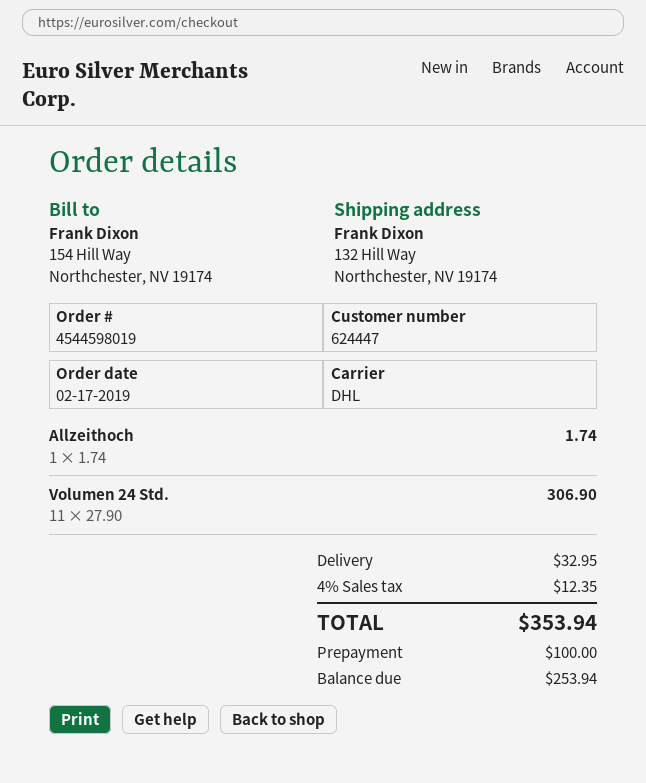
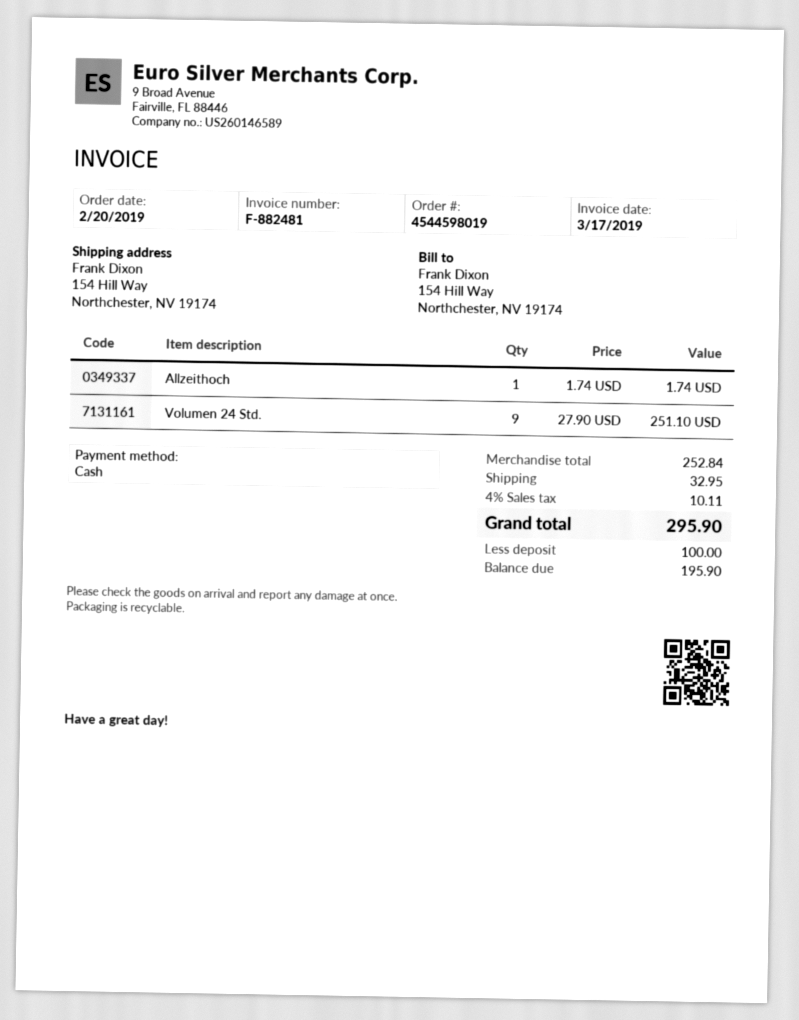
order date: 2019-02-17 -> 2019-02-20
ship to: 132 Hill Way, Northchester, NV 19174 -> 154 Hill Way, Northchester, NV 19174
Volumen 24 Std.: 11 x 27.90 = 306.90 -> 9 x 27.90 = 251.10
tax: 4% = 12.35 -> 4% = 10.11
total: 353.94 -> 295.90
balance: 253.94 -> 195.90

